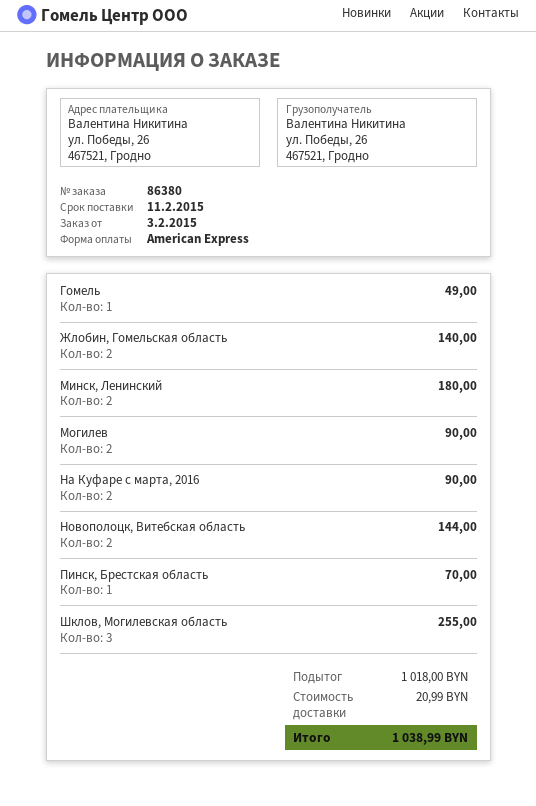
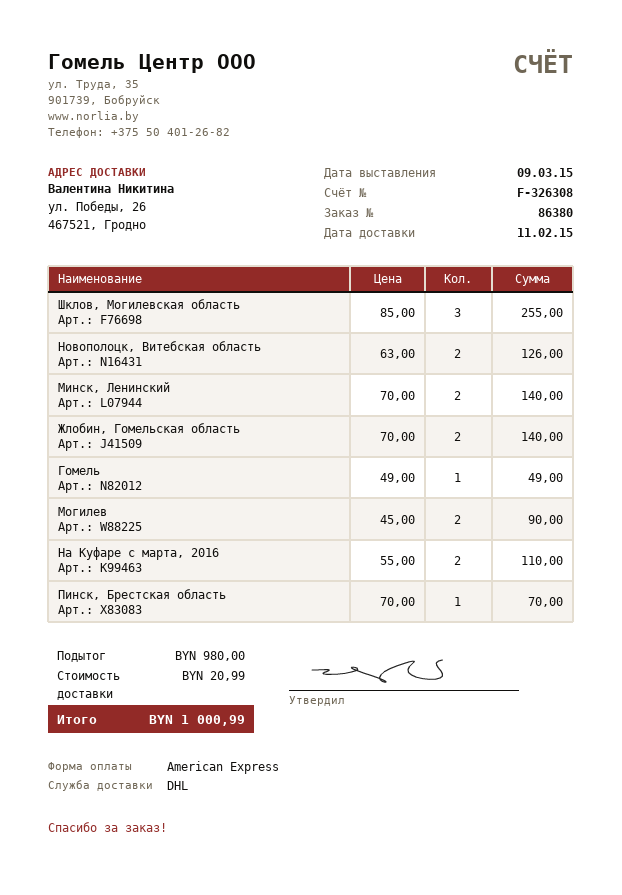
Минск, Ленинский: 2 for 180.00 -> 2 for 140.00
На Куфаре с марта, 2016: 2 for 90.00 -> 2 for 110.00
Новополоцк, Витебская область: 2 for 144.00 -> 2 for 126.00
subtotal: 1018.00 -> 980.00
total: 1038.99 -> 1000.99

